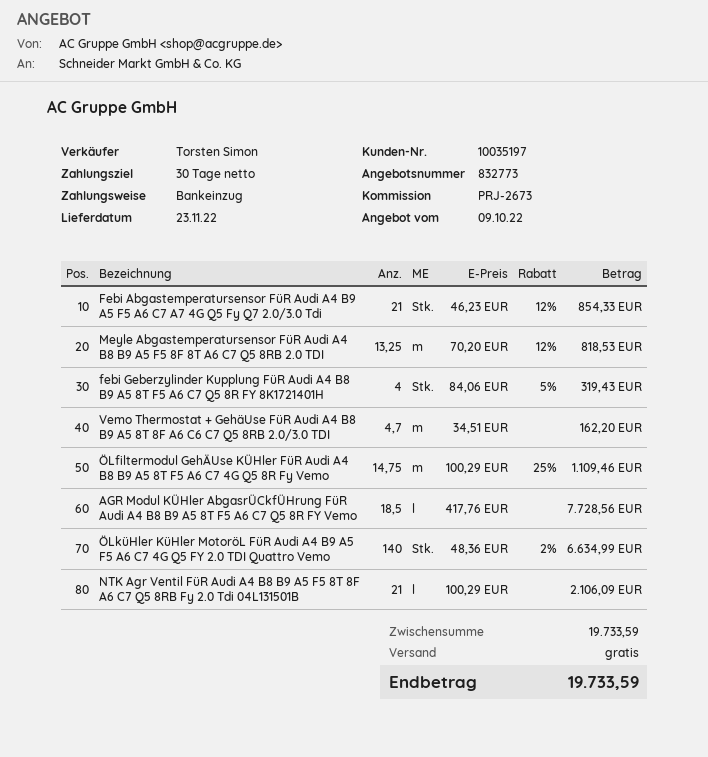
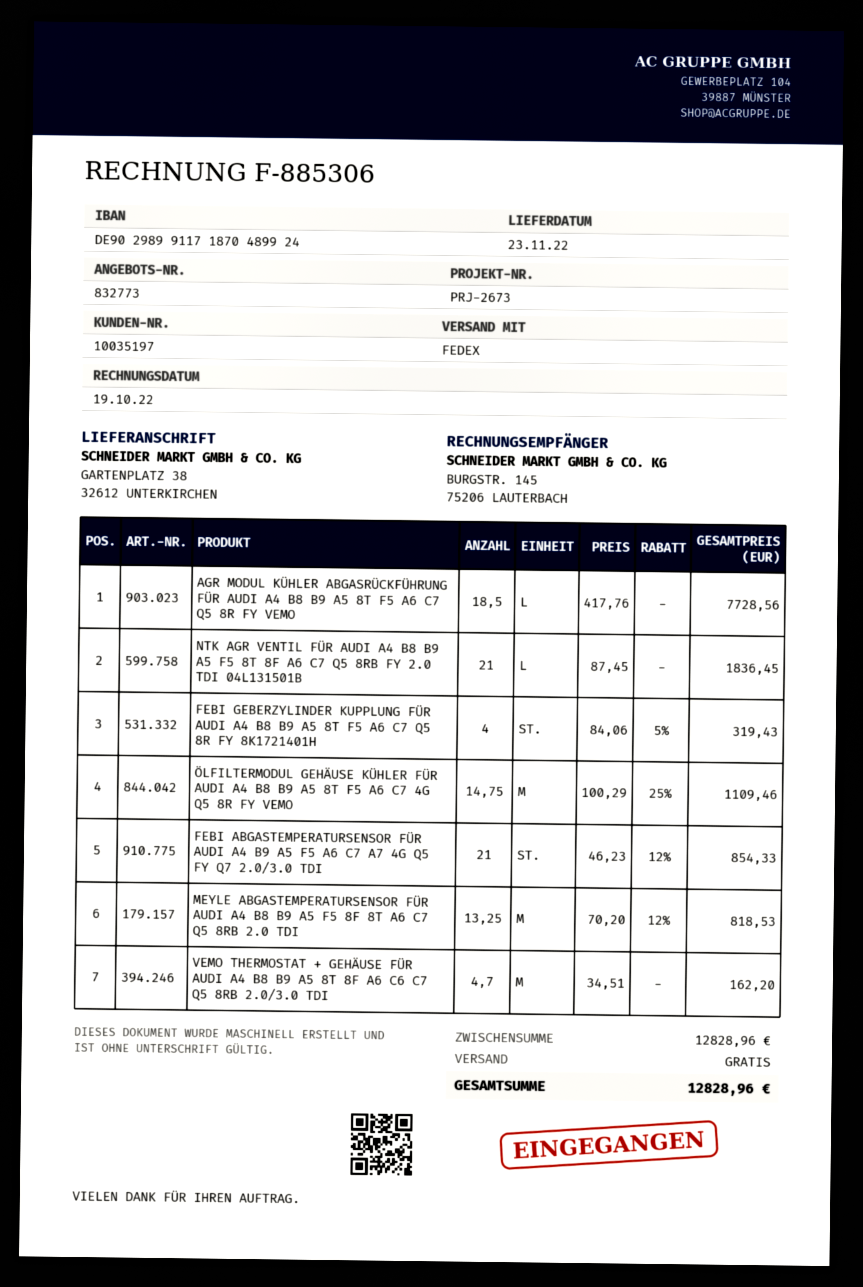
ÖLküHler KüHler MotoröL FüR Audi A4 B9 A5 F5 A6 C7 4G Q5 FY 2.0 TDI Quattro Vemo: 140 x 48.36 - 2% = 6634.99 -> none
NTK Agr Ventil FüR Audi A4 B8 B9 A5 F5 8T 8F A6 C7 Q5 8RB Fy 2.0 Tdi 04L131501B: 21 x 100.29 = 2106.09 -> 21 x 87.45 = 1836.45
subtotal: 19733.59 -> 12828.96
total: 19733.59 -> 12828.96

